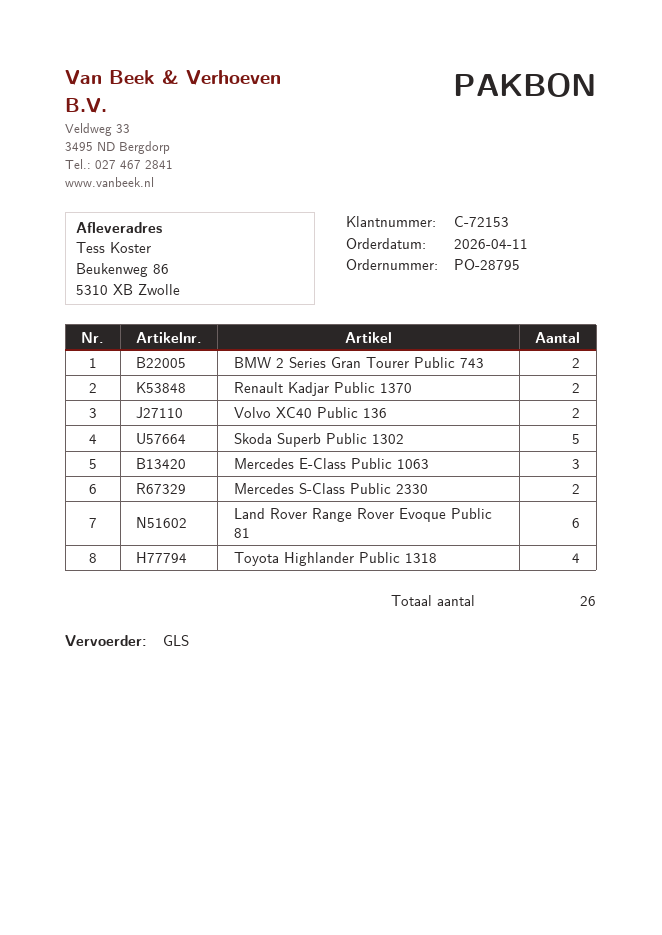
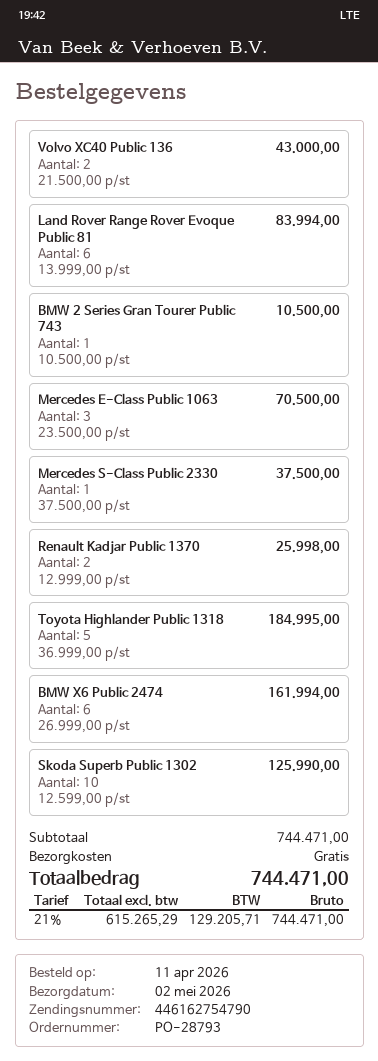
order number: PO-28795 -> PO-28793
BMW 2 Series Gran Tourer Public 743: 2 -> 1
Skoda Superb Public 1302: 5 -> 10
Mercedes S-Class Public 2330: 2 -> 1
Toyota Highlander Public 1318: 4 -> 5
BMW X6 Public 2474: none -> 6

